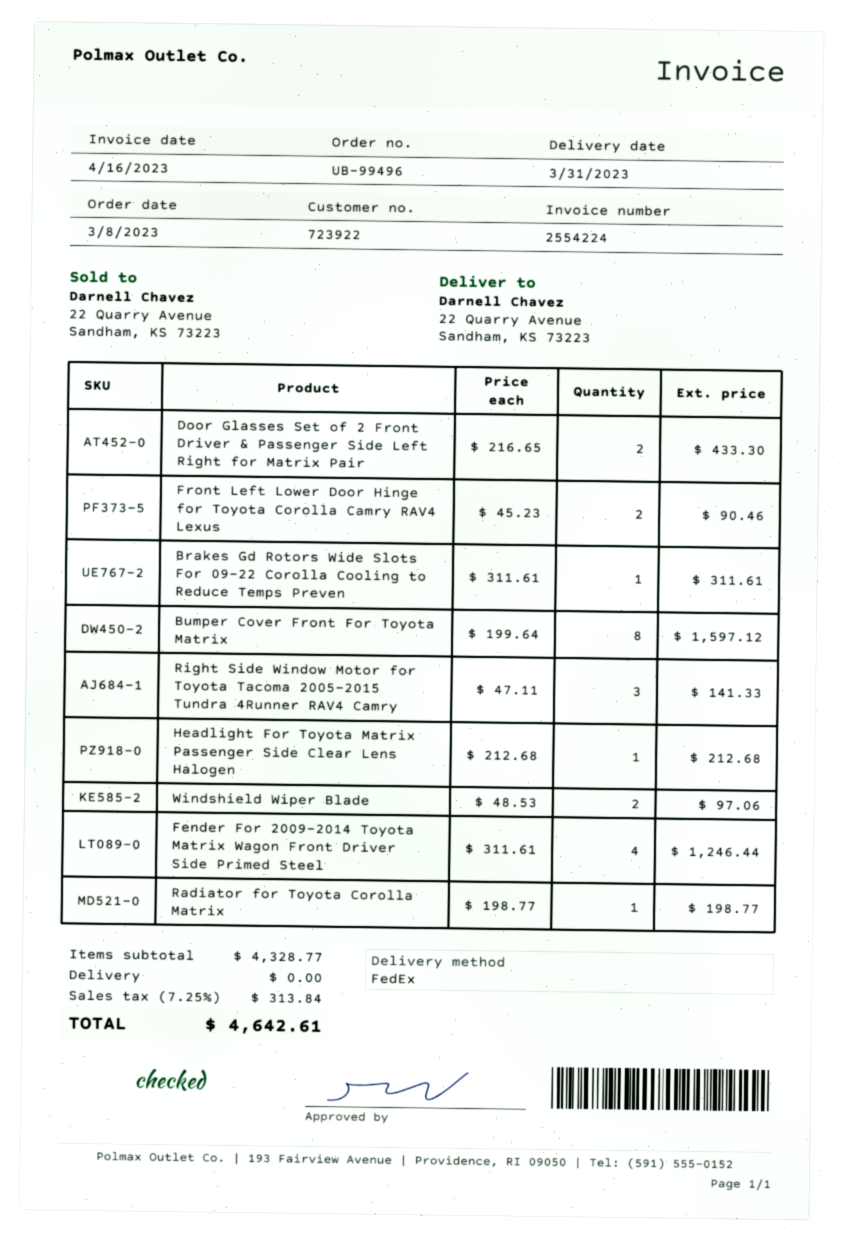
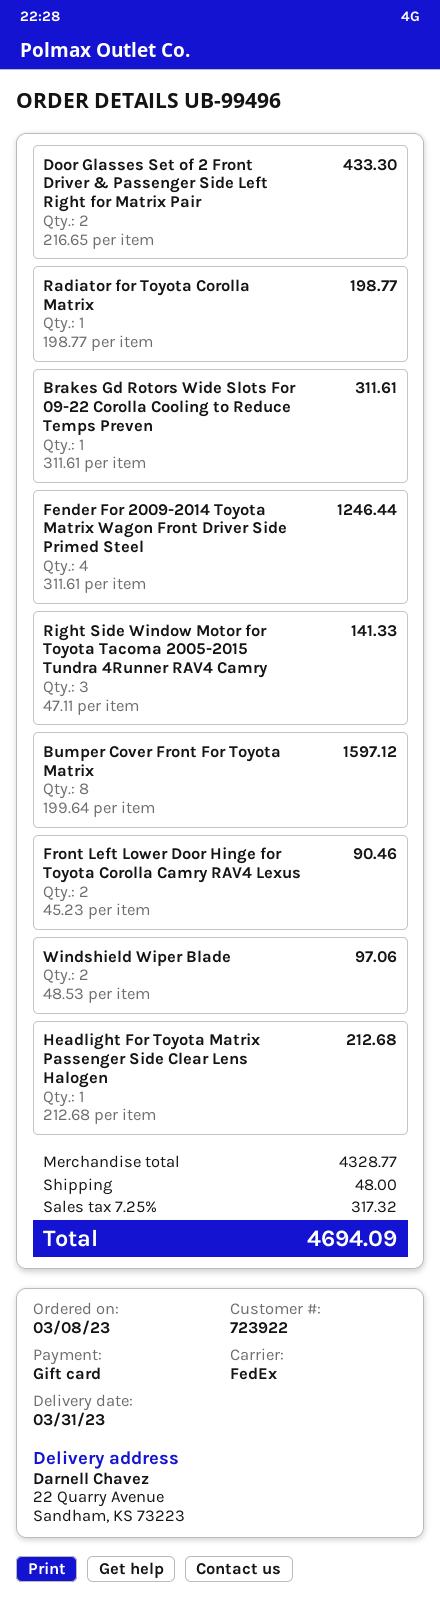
shipping: 0.00 -> 48.00
tax: 7.25% = 313.84 -> 7.25% = 317.32
total: 4642.61 -> 4694.09

